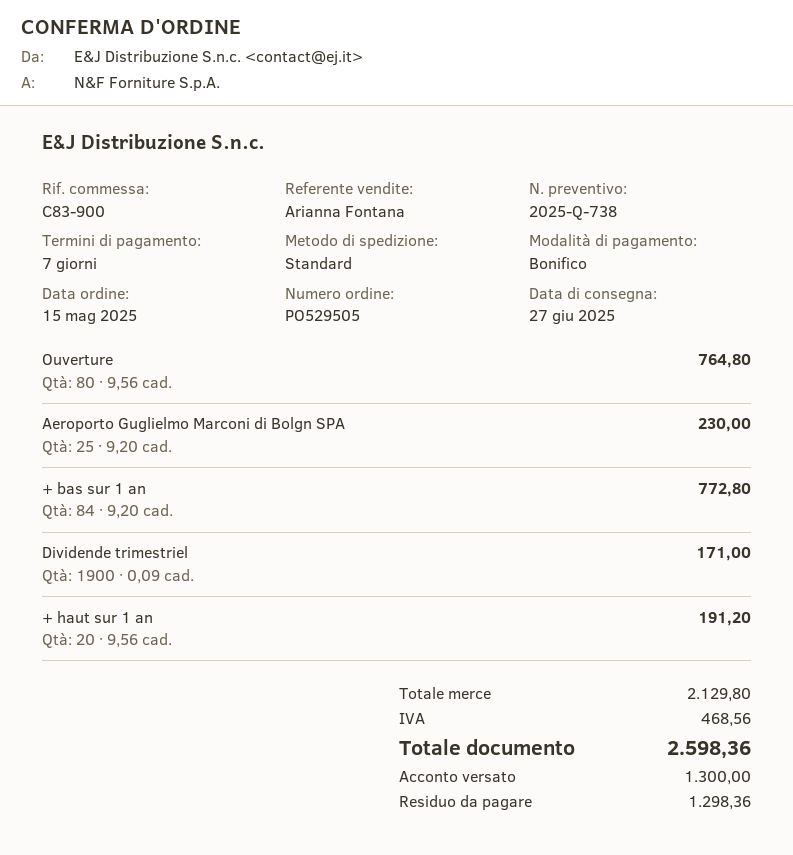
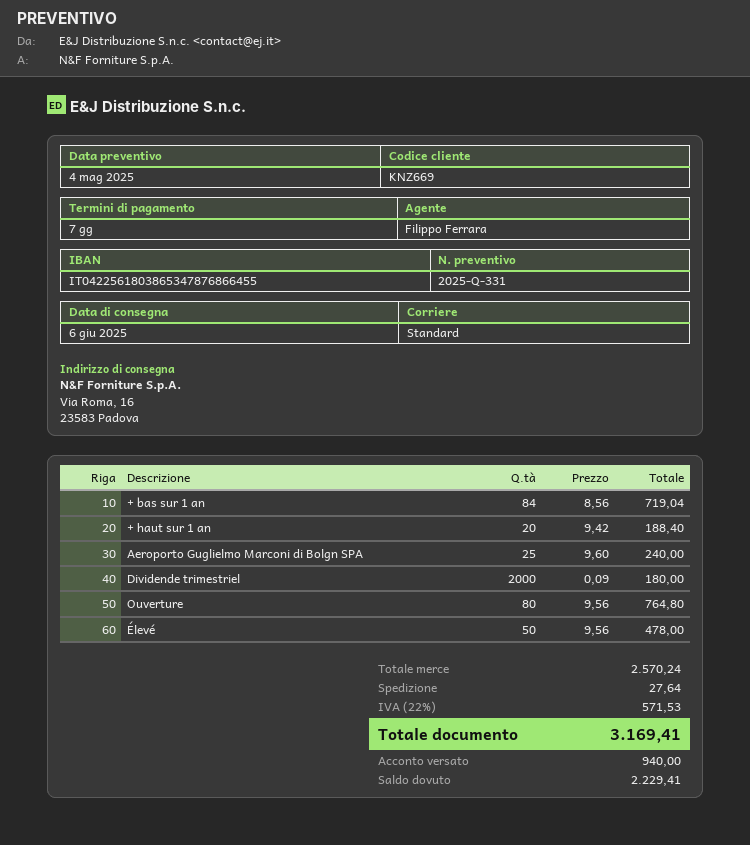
quote number: 2025-Q-738 -> 2025-Q-331
delivery date: 2025-06-27 -> 2025-06-06
sales rep: Arianna Fontana -> Filippo Ferrara
Aeroporto Guglielmo Marconi di Bolgn SPA: 25 x 9.20 = 230.00 -> 25 x 9.60 = 240.00
+ bas sur 1 an: 84 x 9.20 = 772.80 -> 84 x 8.56 = 719.04
Dividende trimestriel: 1900 x 0.09 = 171.00 -> 2000 x 0.09 = 180.00
+ haut sur 1 an: 20 x 9.56 = 191.20 -> 20 x 9.42 = 188.40
Élevé: none -> 50 x 9.56 = 478.00
subtotal: 2129.80 -> 2570.24
shipping: none -> 27.64
tax: 468.56 -> 571.53
total: 2598.36 -> 3169.41
deposit: 1300.00 -> 940.00
balance: 1298.36 -> 2229.41

